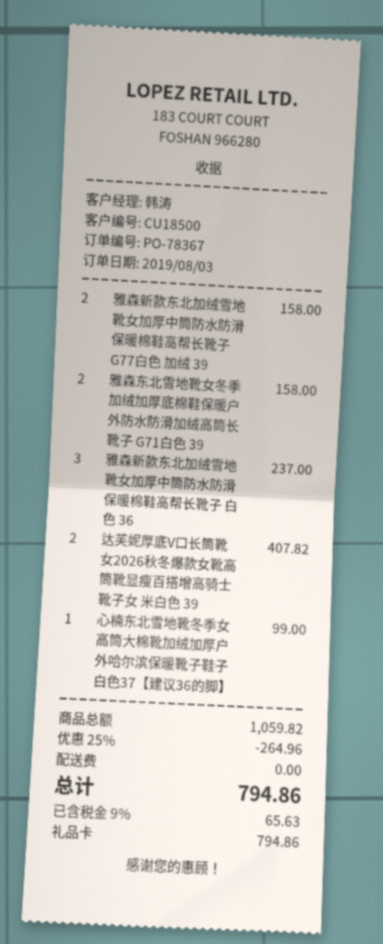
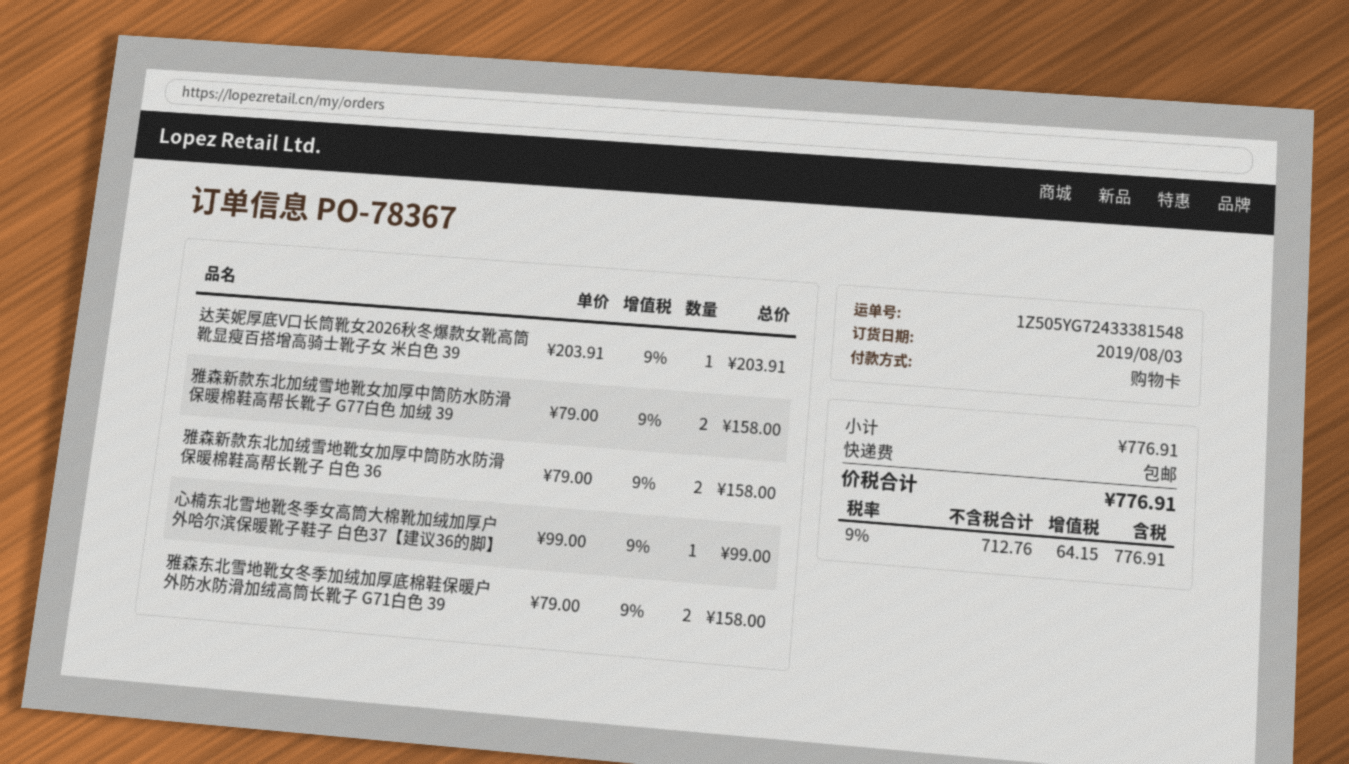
雅森新款东北加绒雪地靴女加厚中筒防水防滑保暖棉鞋高帮长靴子 白色 36: 3 for 237.00 -> 2 for 158.00
达芙妮厚底V口长筒靴女2026秋冬爆款女靴高筒靴显瘦百搭增高骑士靴子女 米白色 39: 2 for 407.82 -> 1 for 203.91
subtotal: 1059.82 -> 776.91
discount: 25% = 264.96 -> none
tax: 9% = 65.63 -> 9% = 64.15
total: 794.86 -> 776.91

